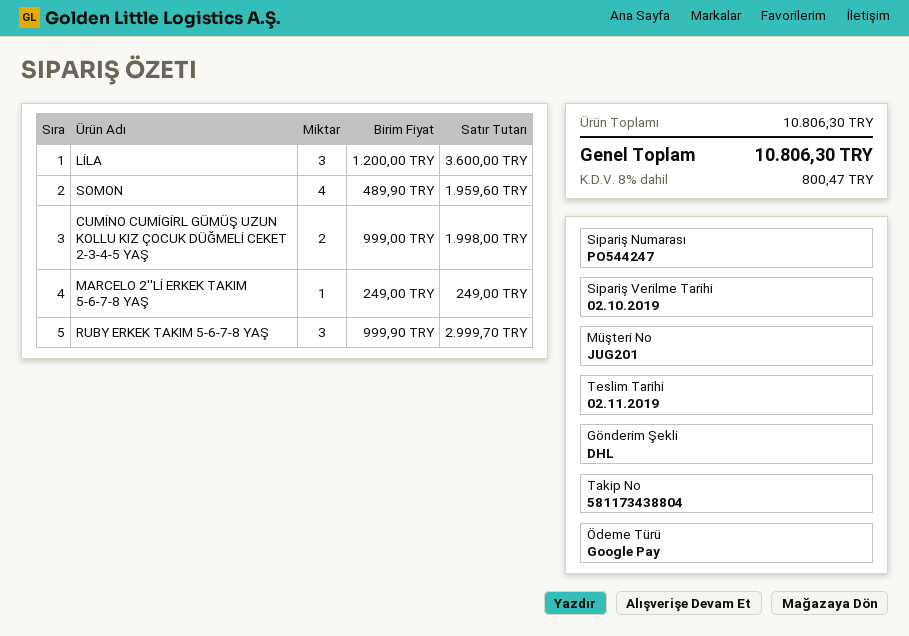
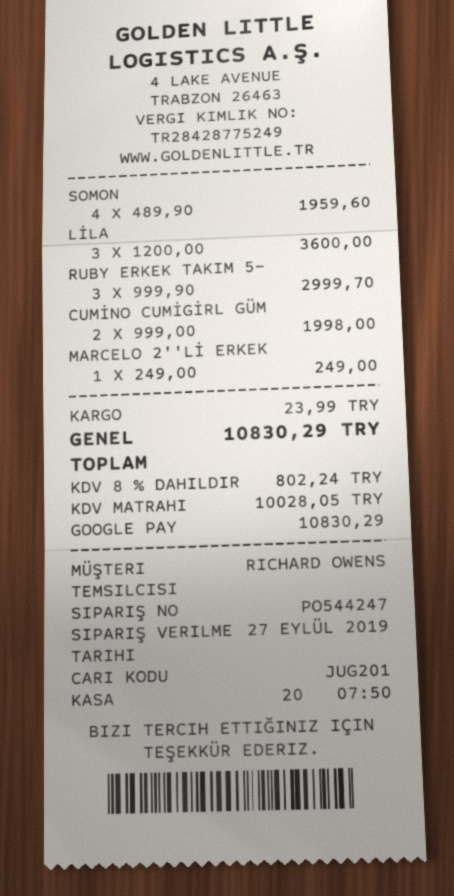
order date: 2019-10-02 -> 2019-09-27
shipping: none -> 23.99
tax: 8% = 800.47 -> 8% = 802.24
total: 10806.30 -> 10830.29

